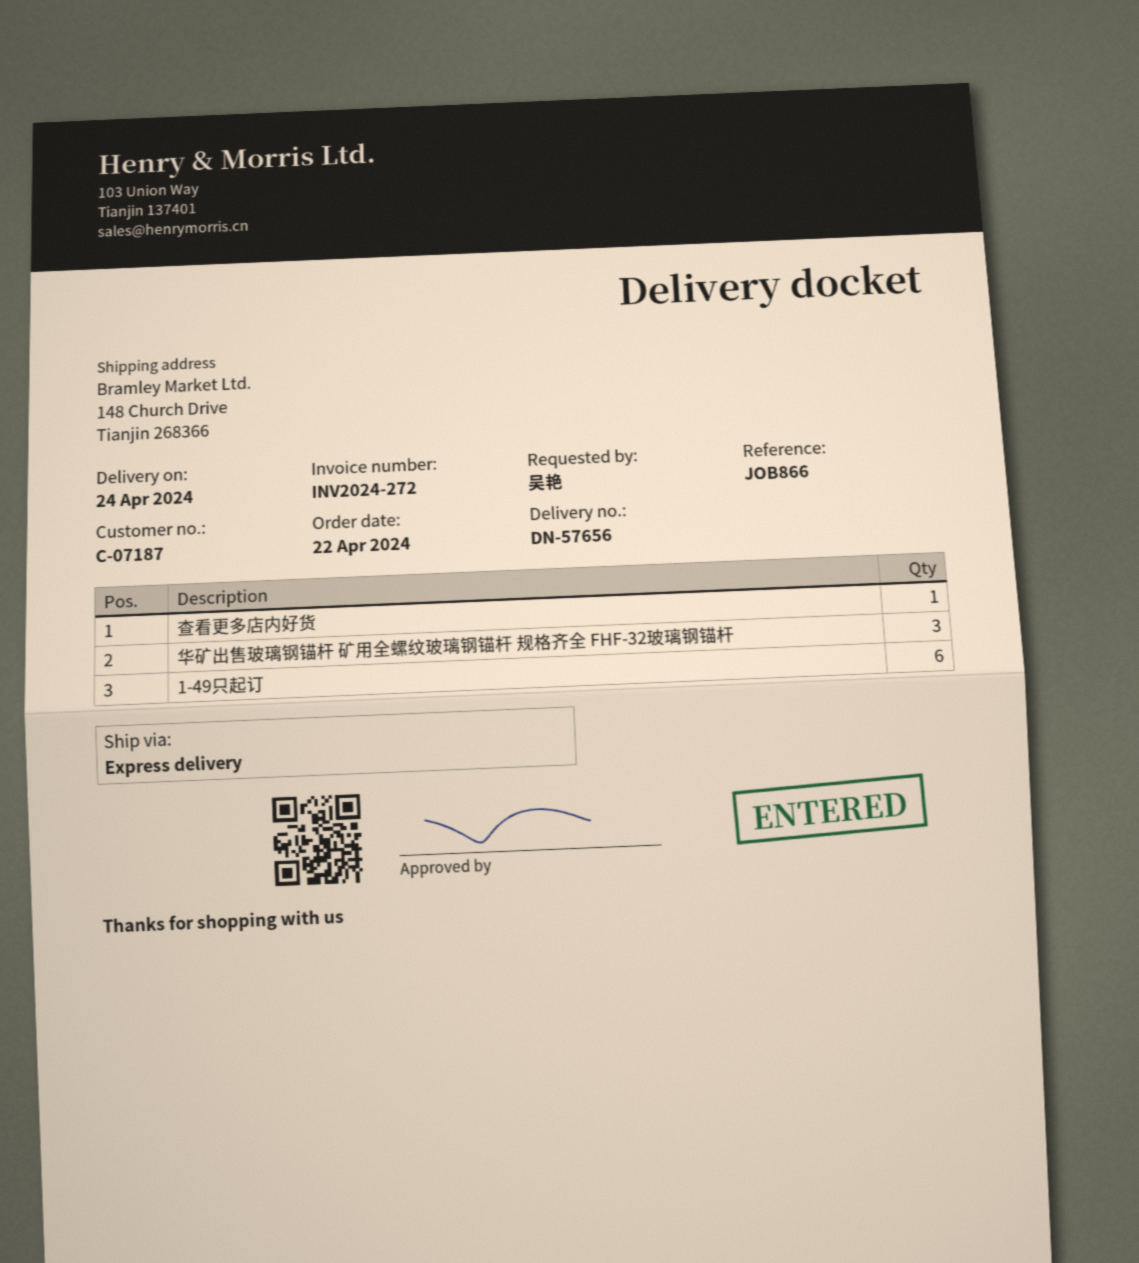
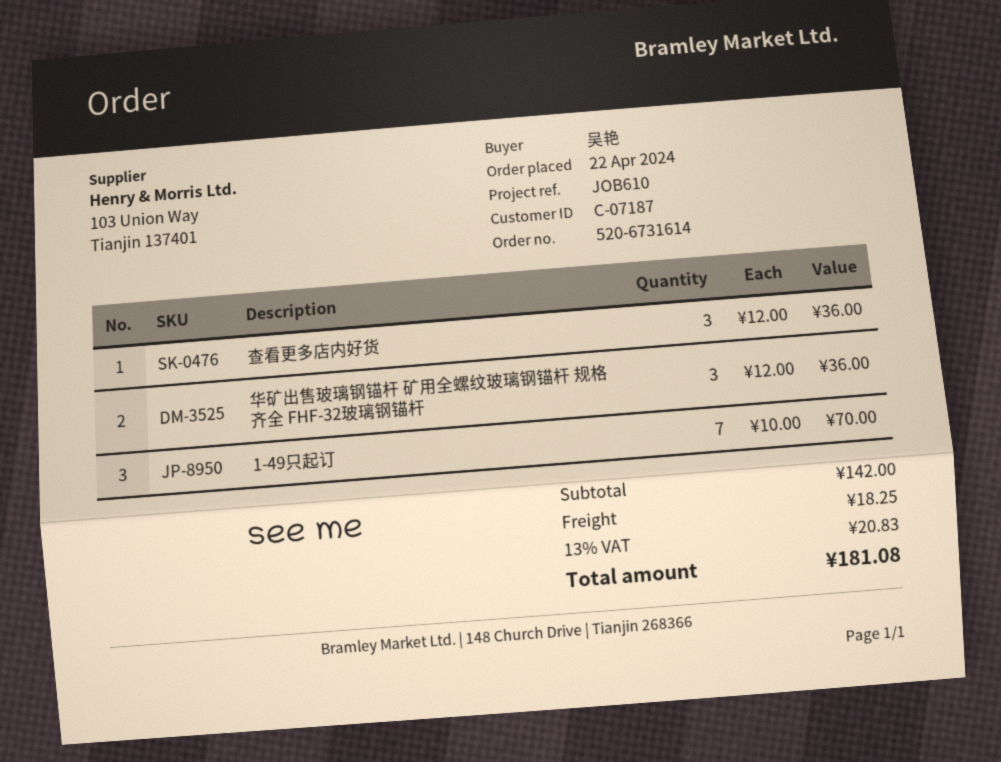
reference: JOB866 -> JOB610
查看更多店内好货: 1 -> 3
1-49只起订: 6 -> 7

